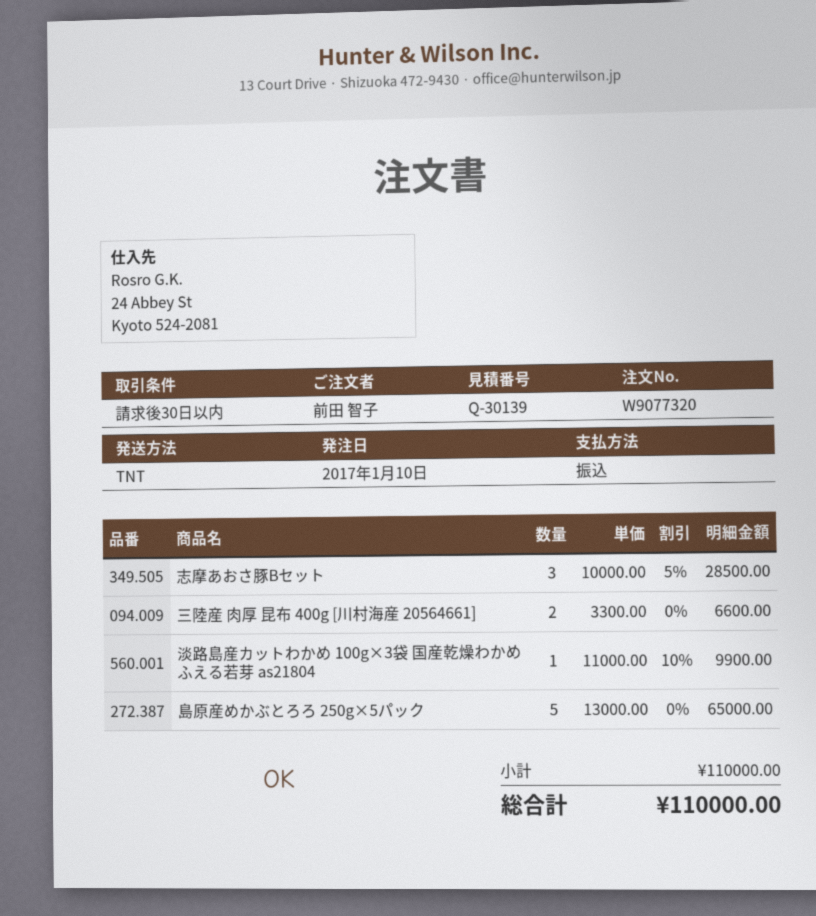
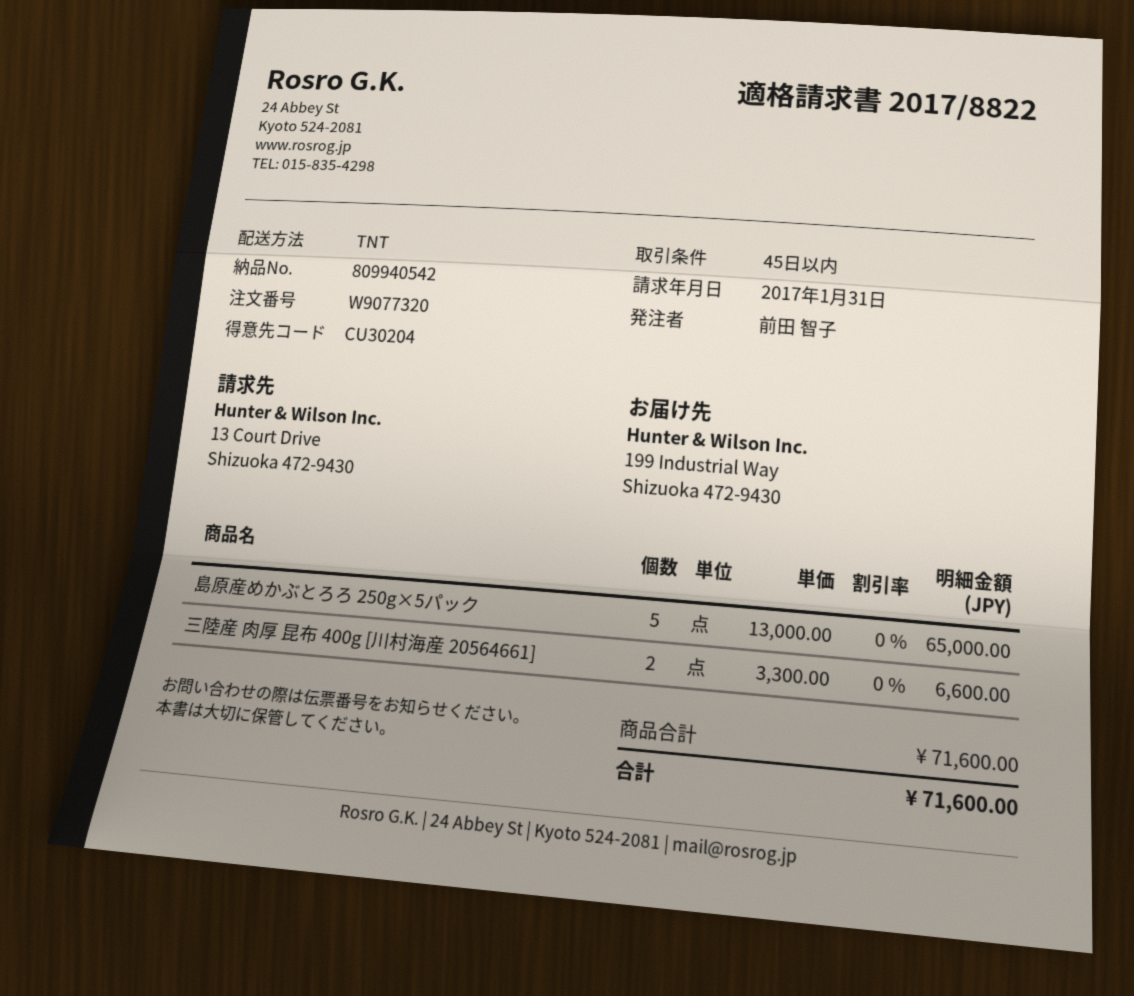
payment terms: 30 days -> 45 days
志摩あおさ豚Bセット: 3 x 10000.00 - 5% = 28500.00 -> none
淡路島産カットわかめ 100g×3袋 国産乾燥わかめ ふえる若芽 as21804: 1 x 11000.00 - 10% = 9900.00 -> none
subtotal: 110000.00 -> 71600.00
total: 110000.00 -> 71600.00

